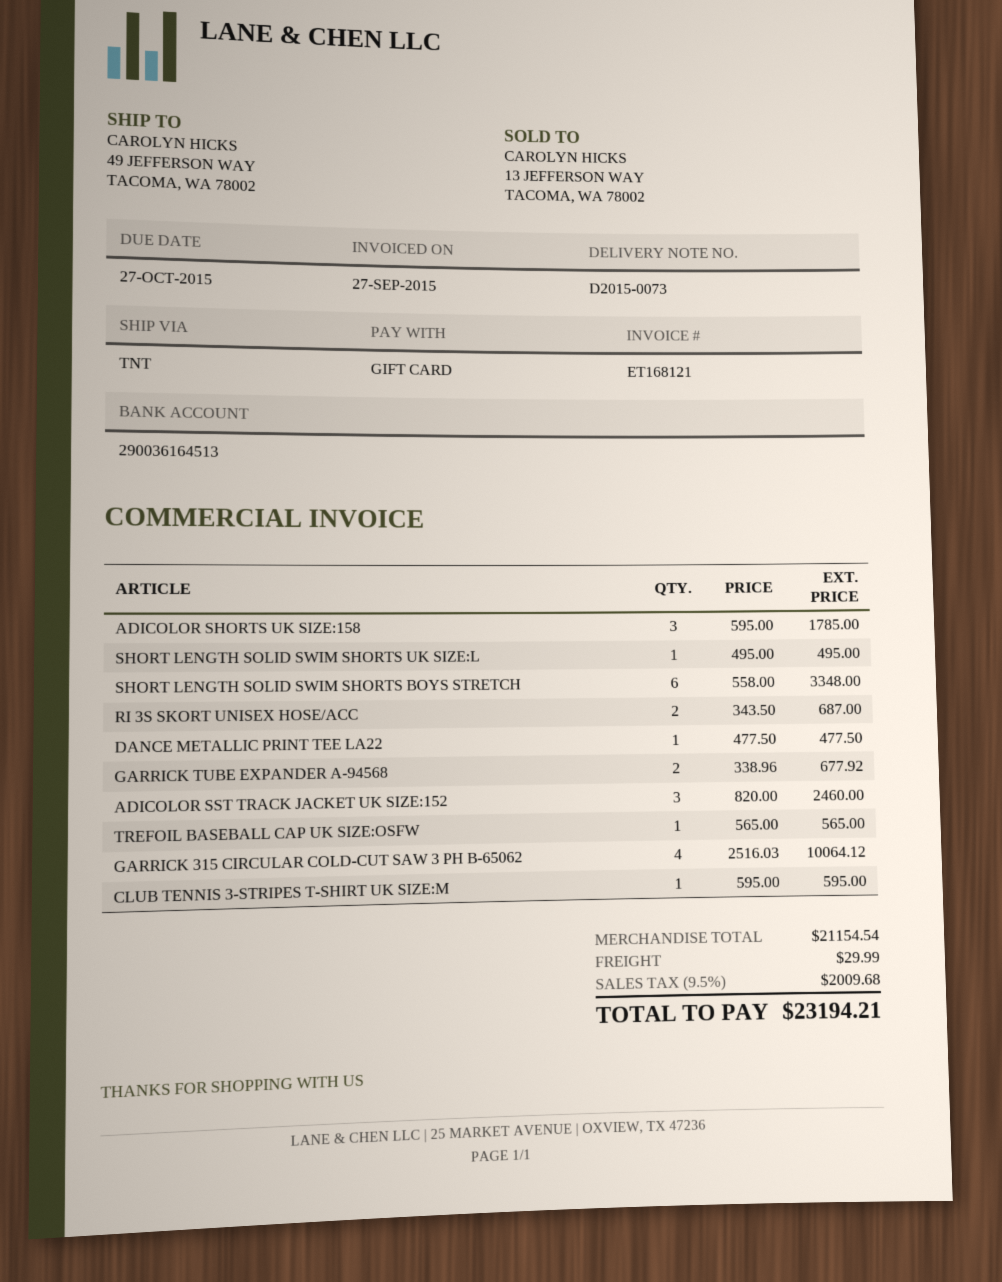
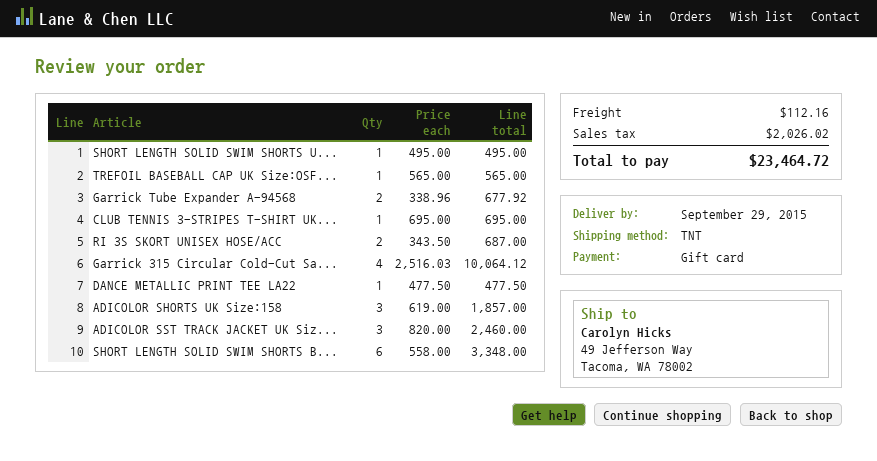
ADICOLOR SHORTS UK SIZE:158: 3 x 595.00 = 1785.00 -> 3 x 619.00 = 1857.00
CLUB TENNIS 3-STRIPES T-SHIRT UK SIZE:M: 1 x 595.00 = 595.00 -> 1 x 695.00 = 695.00
shipping: 29.99 -> 112.16
tax: 2009.68 -> 2026.02
total: 23194.21 -> 23464.72

